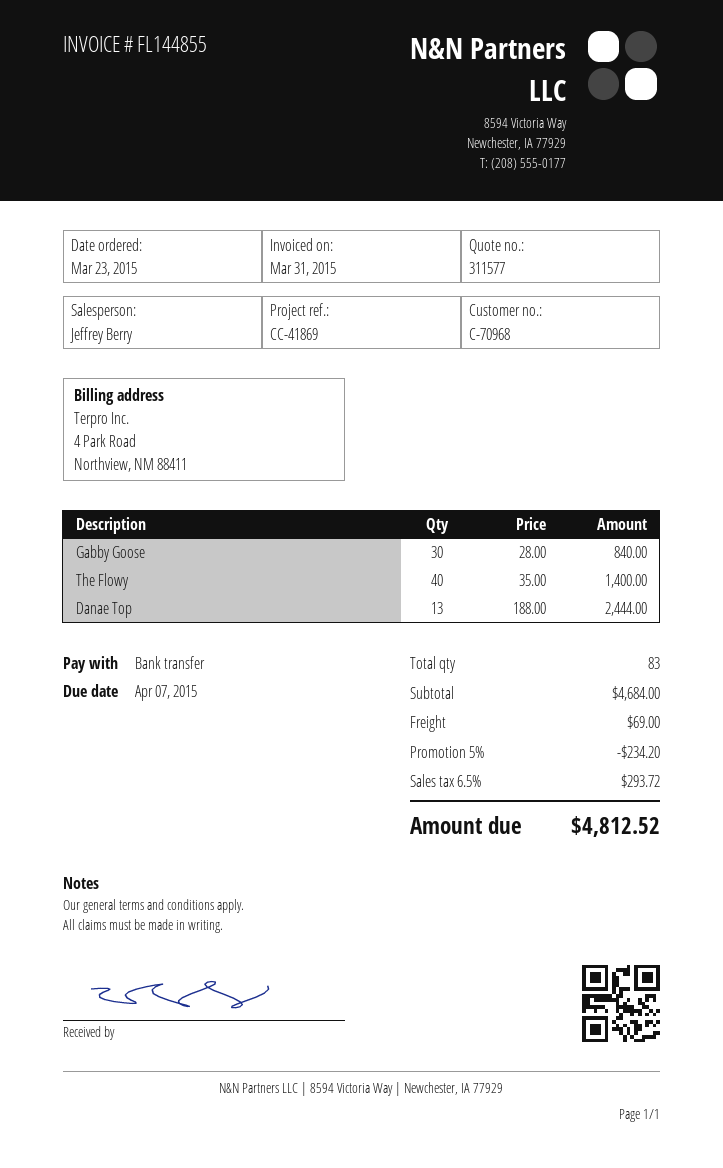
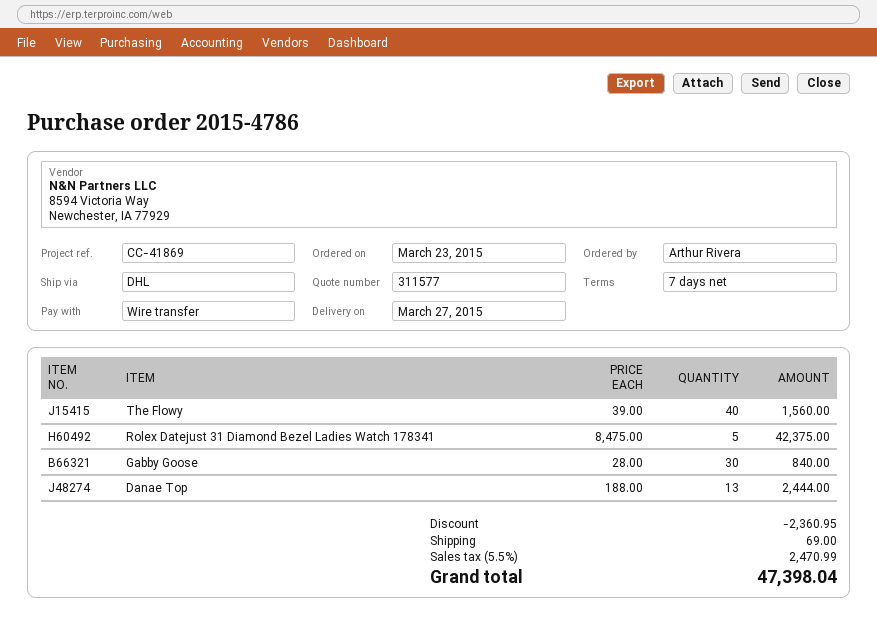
The Flowy: 40 x 35.00 = 1400.00 -> 40 x 39.00 = 1560.00
Rolex Datejust 31 Diamond Bezel Ladies Watch 178341: none -> 5 x 8475.00 = 42375.00
discount: 234.20 -> 2360.95
tax: 6.5% = 293.72 -> 5.5% = 2470.99
total: 4812.52 -> 47398.04

